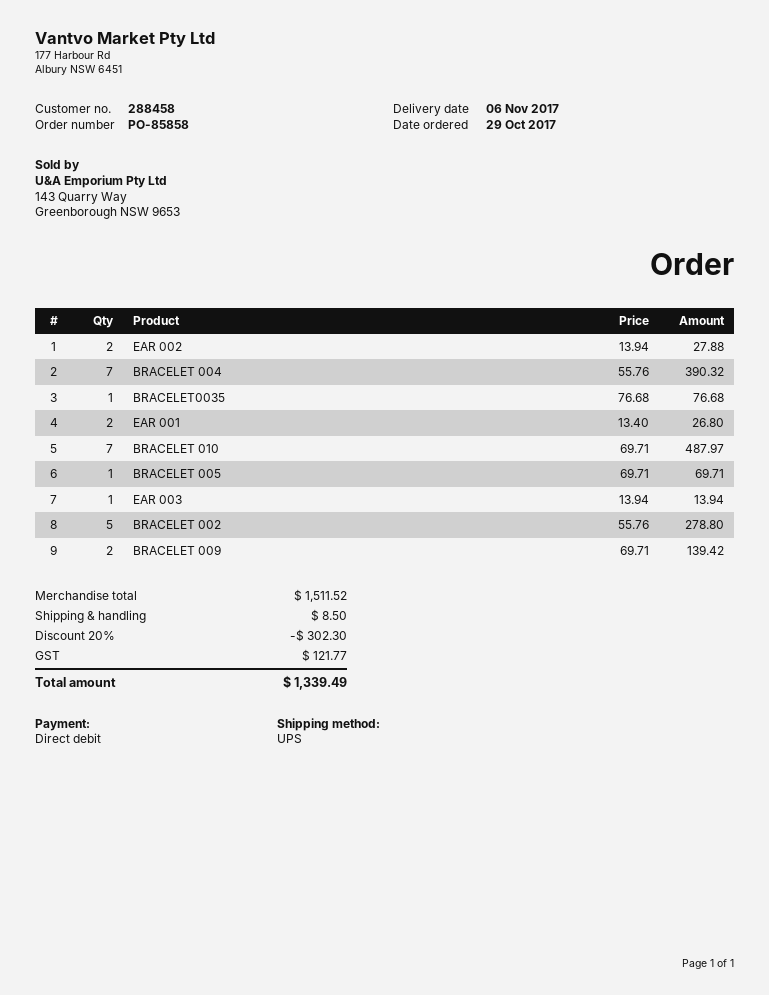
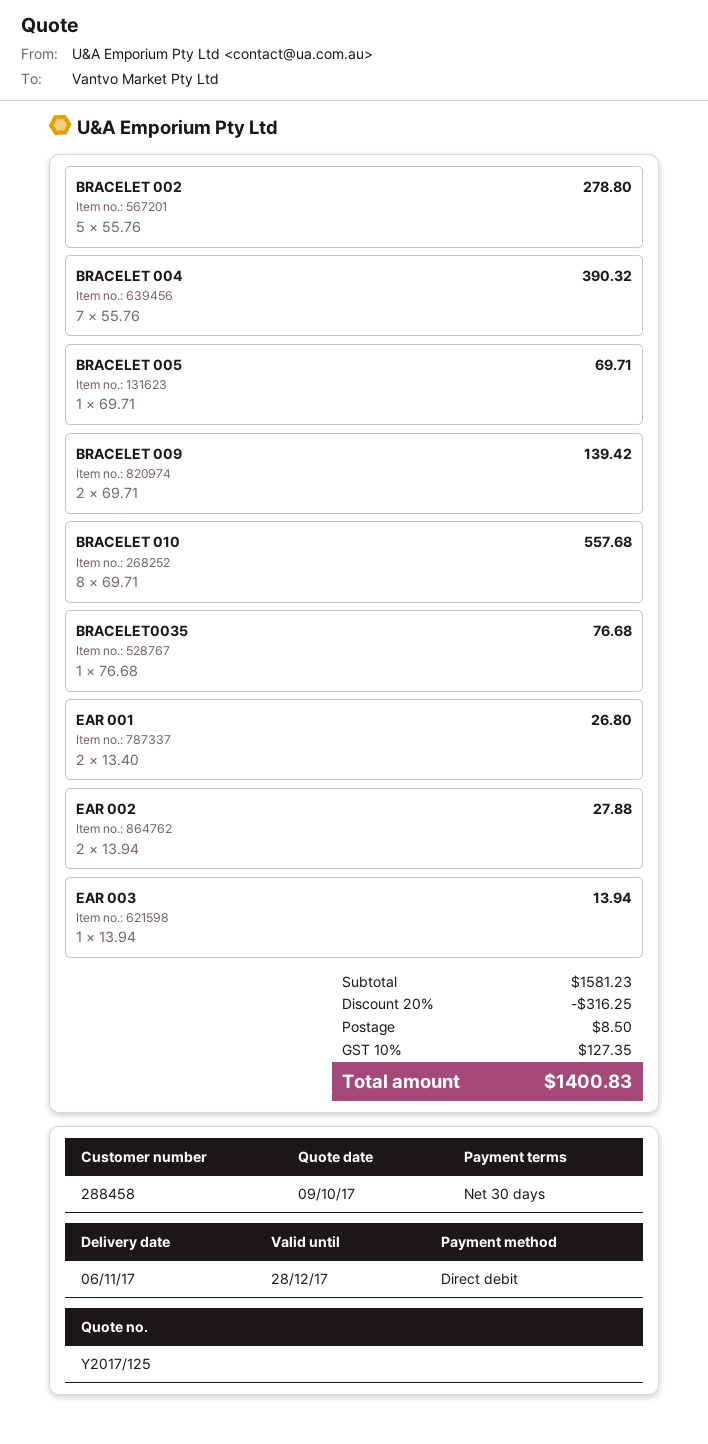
BRACELET 010: 7 x 69.71 = 487.97 -> 8 x 69.71 = 557.68
subtotal: 1511.52 -> 1581.23
discount: 20% = 302.30 -> 20% = 316.25
tax: 121.77 -> 127.35
total: 1339.49 -> 1400.83

